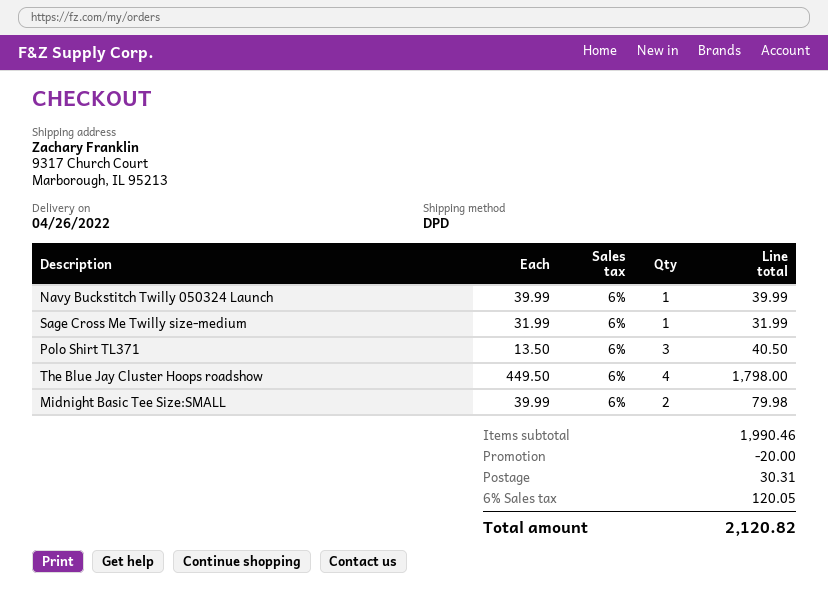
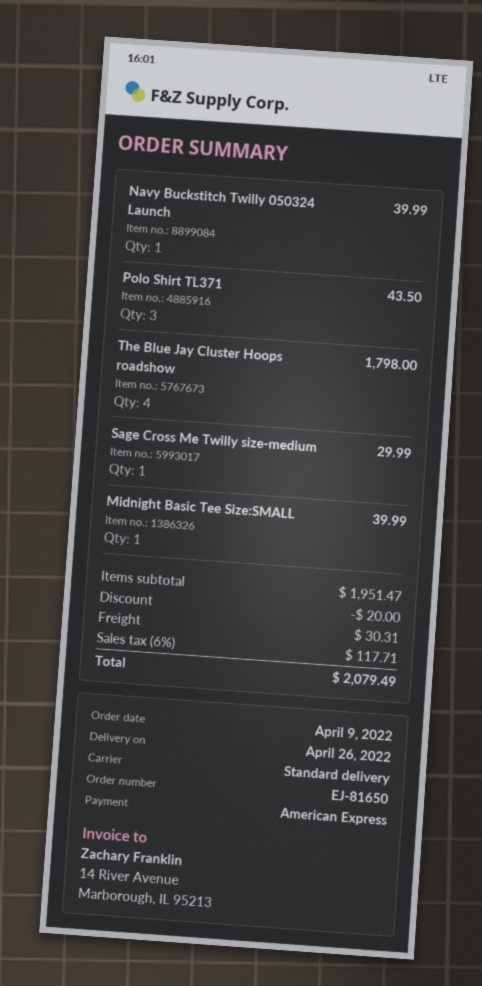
shipping method: DPD -> standard
Sage Cross Me Twilly size-medium: 1 for 31.99 -> 1 for 29.99
Polo Shirt TL371: 3 for 40.50 -> 3 for 43.50
Midnight Basic Tee Size:SMALL: 2 for 79.98 -> 1 for 39.99
subtotal: 1990.46 -> 1951.47
tax: 6% = 120.05 -> 6% = 117.71
total: 2120.82 -> 2079.49

